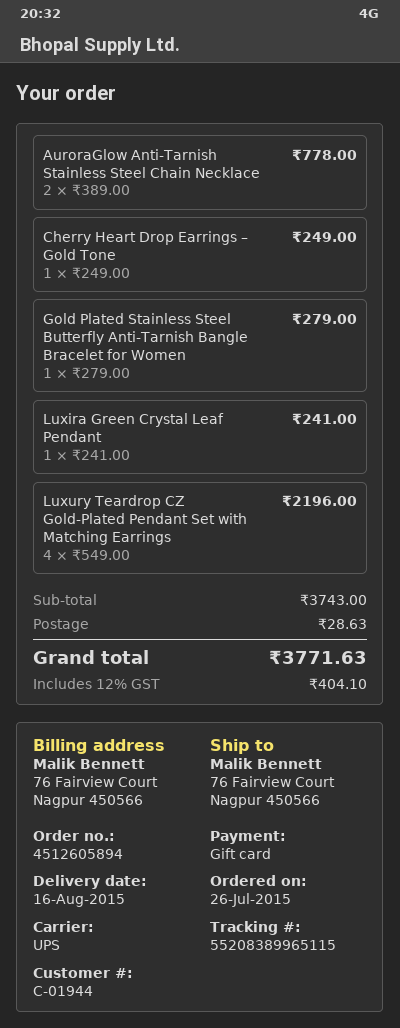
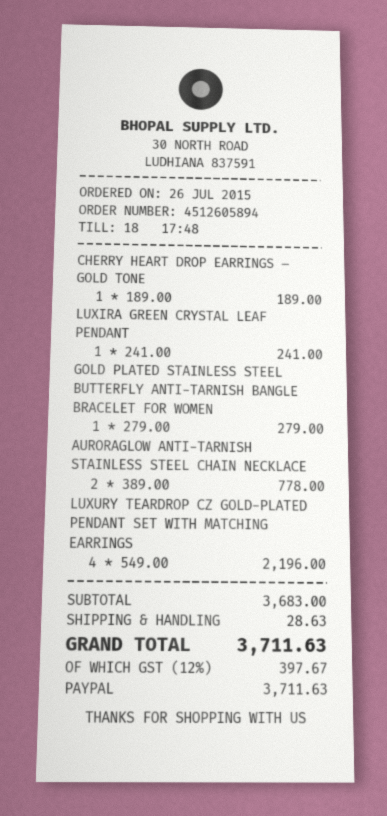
payment method: gift card -> PayPal
Cherry Heart Drop Earrings – Gold Tone: 1 x 249.00 = 249.00 -> 1 x 189.00 = 189.00
subtotal: 3743.00 -> 3683.00
tax: 12% = 404.10 -> 12% = 397.67
total: 3771.63 -> 3711.63

